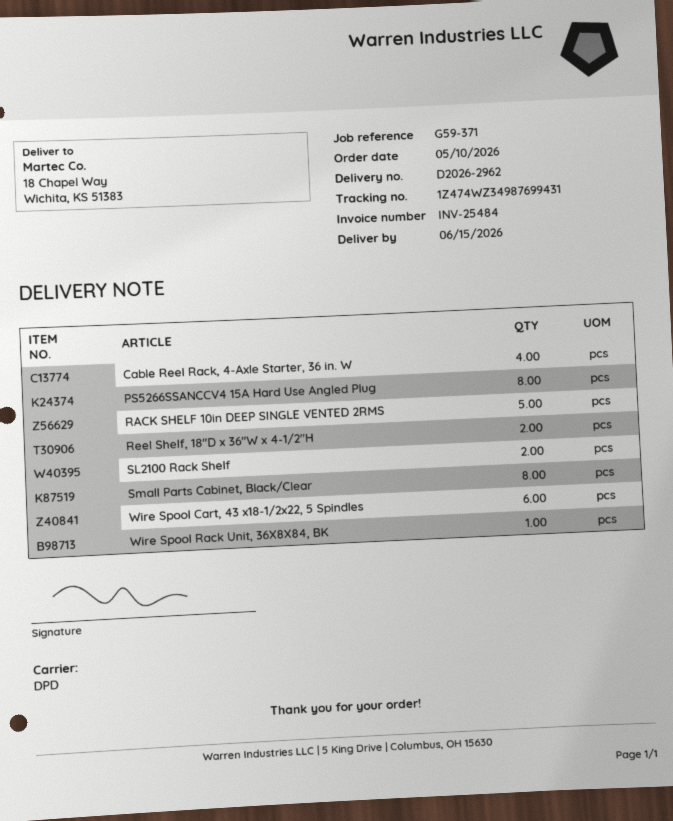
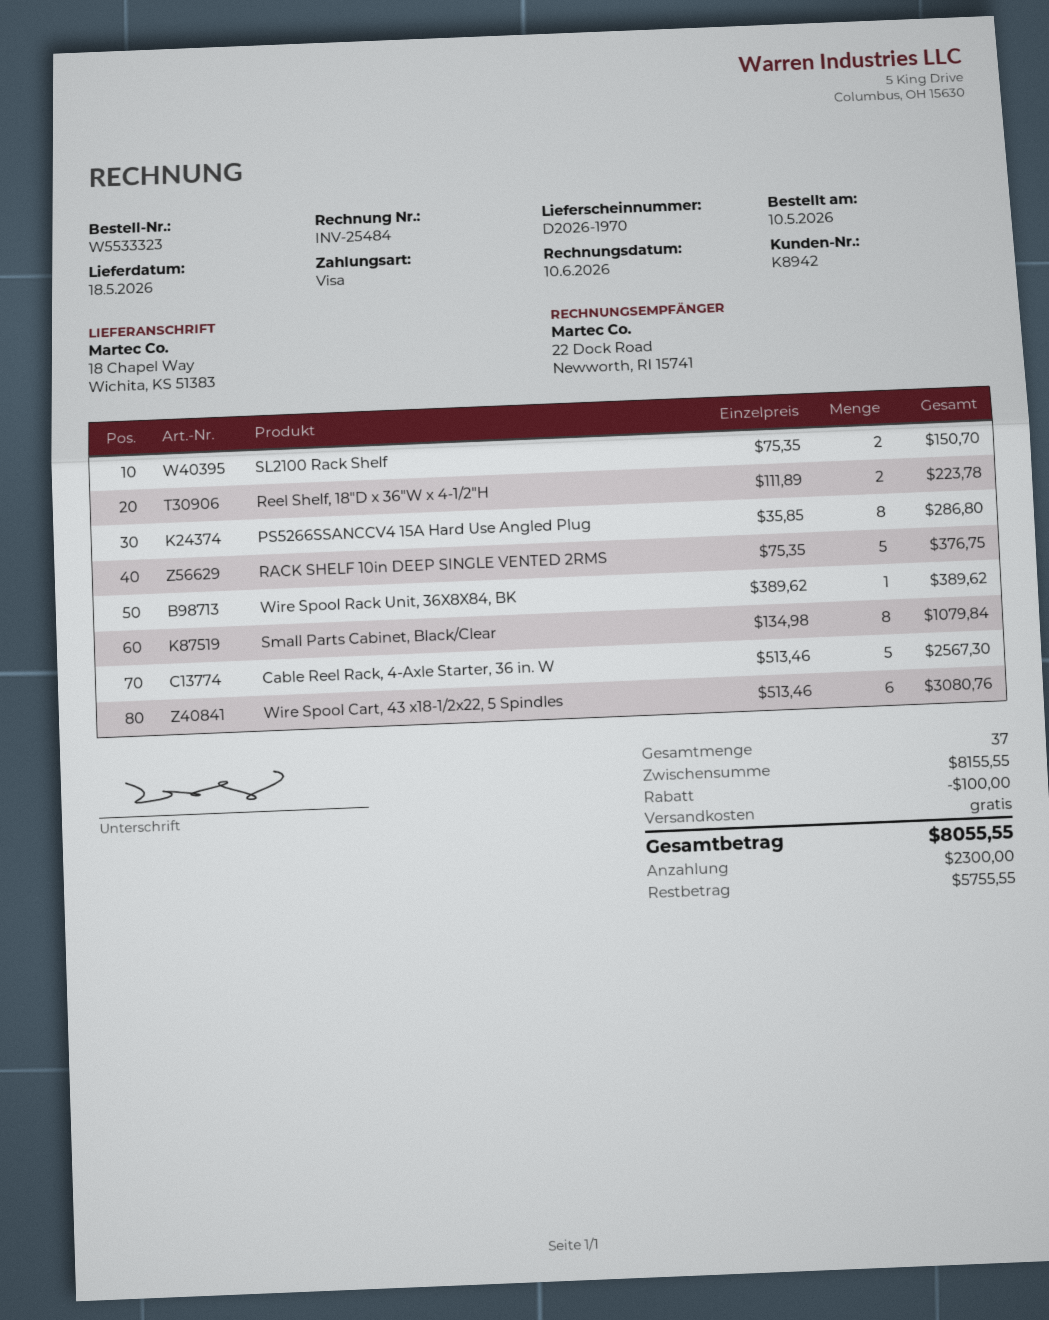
delivery note number: D2026-2962 -> D2026-1970
delivery date: 2026-06-15 -> 2026-05-18
Cable Reel Rack, 4-Axle Starter, 36 in. W: 4 -> 5

